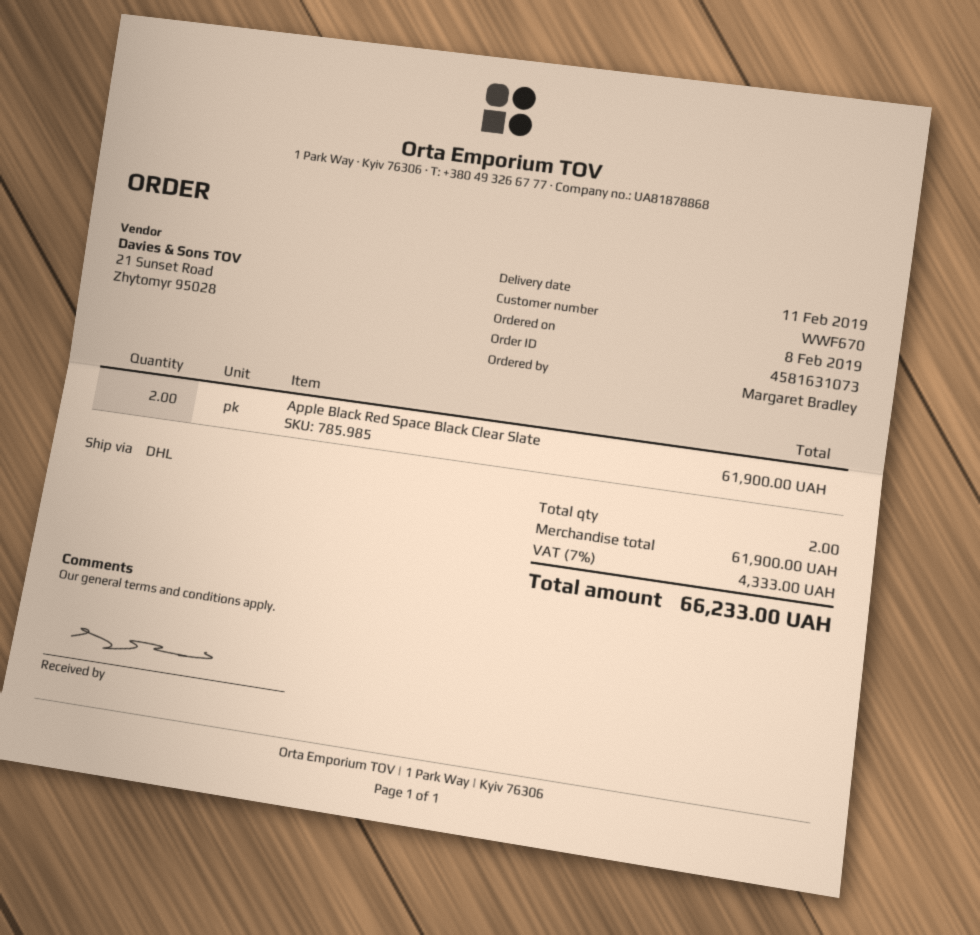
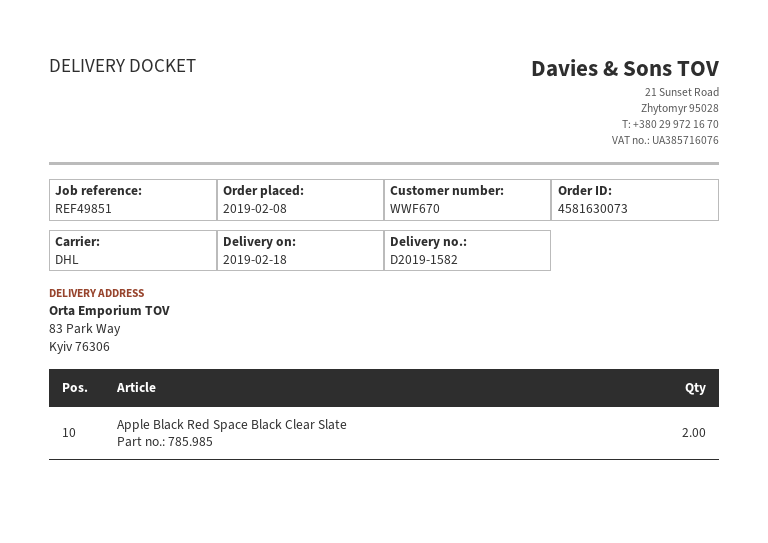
order number: 4581631073 -> 4581630073
delivery date: 2019-02-11 -> 2019-02-18

